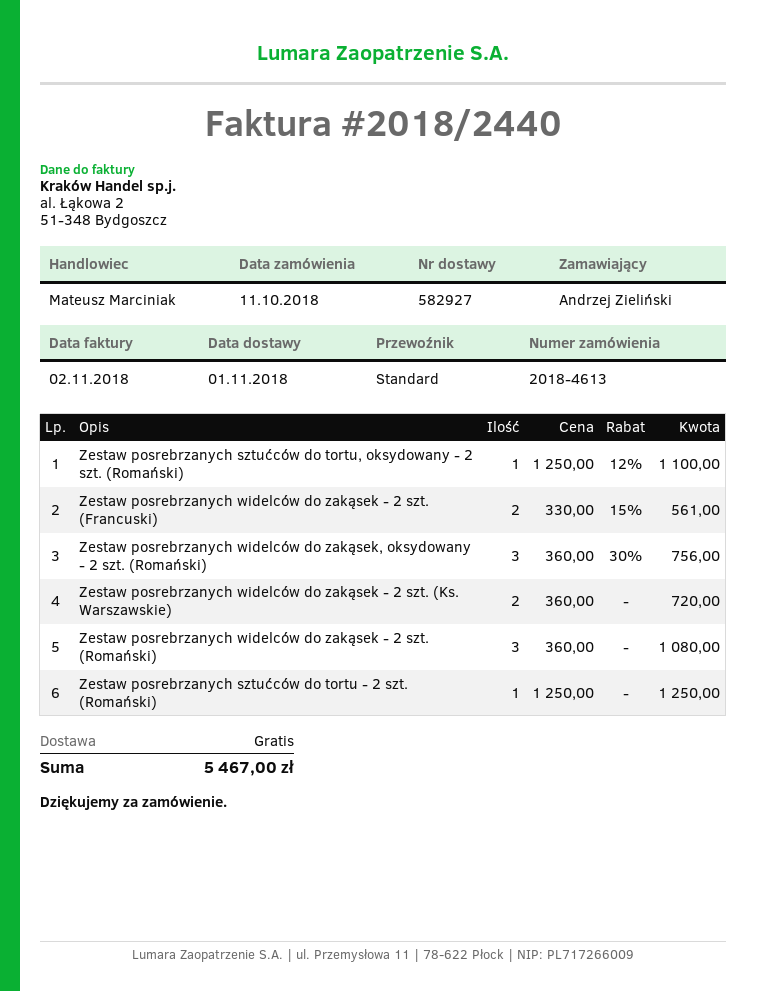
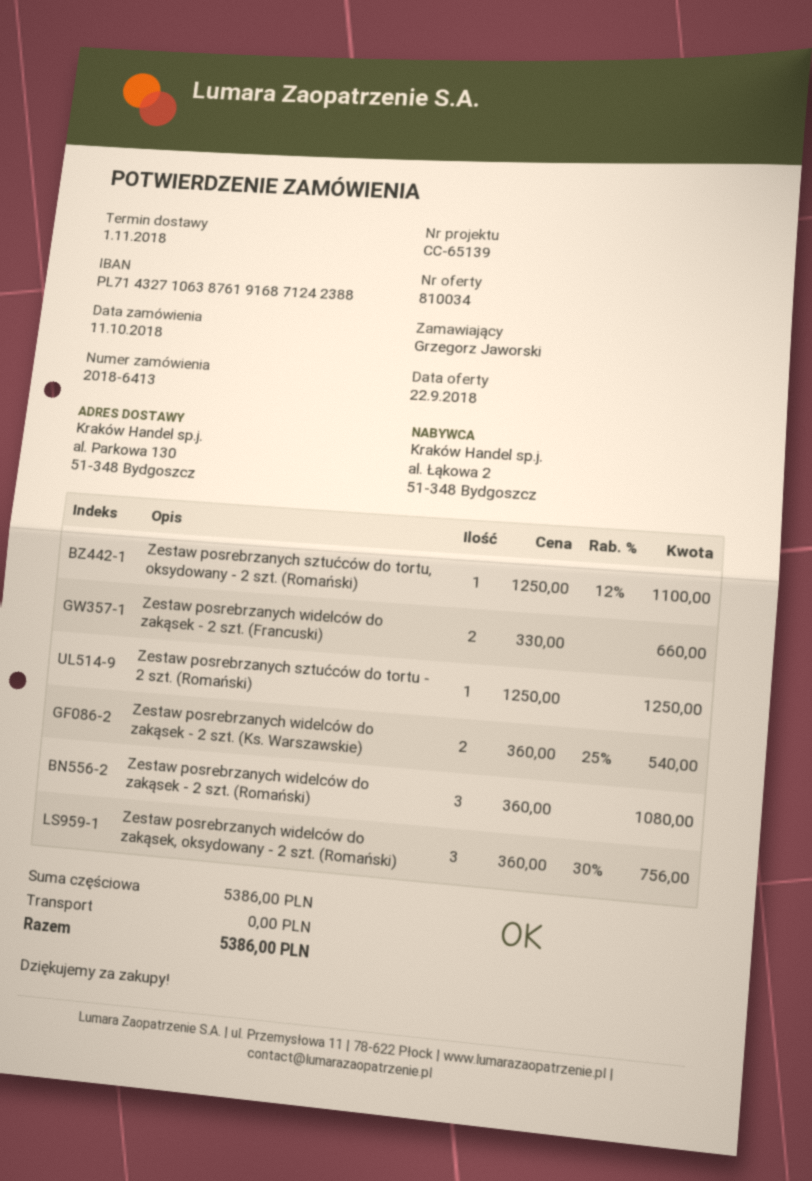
order number: 2018-4613 -> 2018-6413
ordered by: Andrzej Zieliński -> Grzegorz Jaworski
Zestaw posrebrzanych widelców do zakąsek - 2 szt. (Francuski): 2 x 330.00 - 15% = 561.00 -> 2 x 330.00 = 660.00
Zestaw posrebrzanych widelców do zakąsek - 2 szt. (Ks. Warszawskie): 2 x 360.00 = 720.00 -> 2 x 360.00 - 25% = 540.00
total: 5467.00 -> 5386.00

